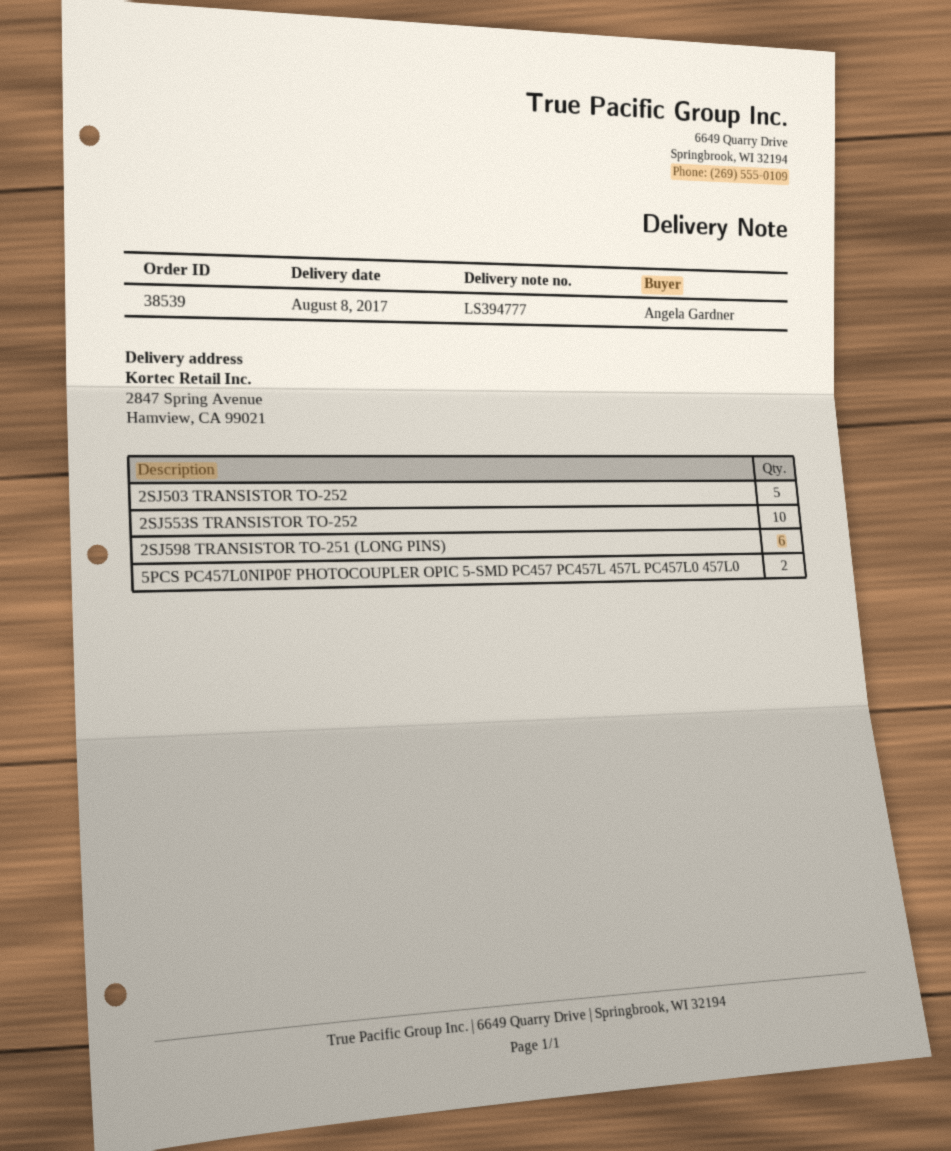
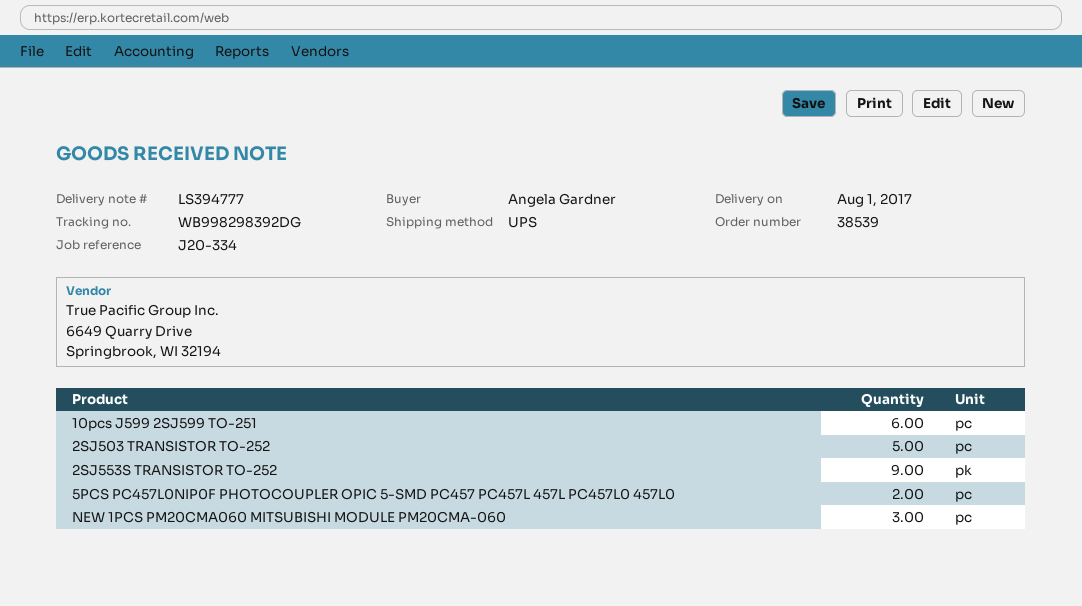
delivery date: 2017-08-08 -> 2017-08-01
2SJ553S TRANSISTOR TO-252: 10 -> 9
2SJ598 TRANSISTOR TO-251 (LONG PINS): 6 -> none
10pcs J599 2SJ599 TO-251: none -> 6
NEW 1PCS PM20CMA060 MITSUBISHI MODULE PM20CMA-060: none -> 3

